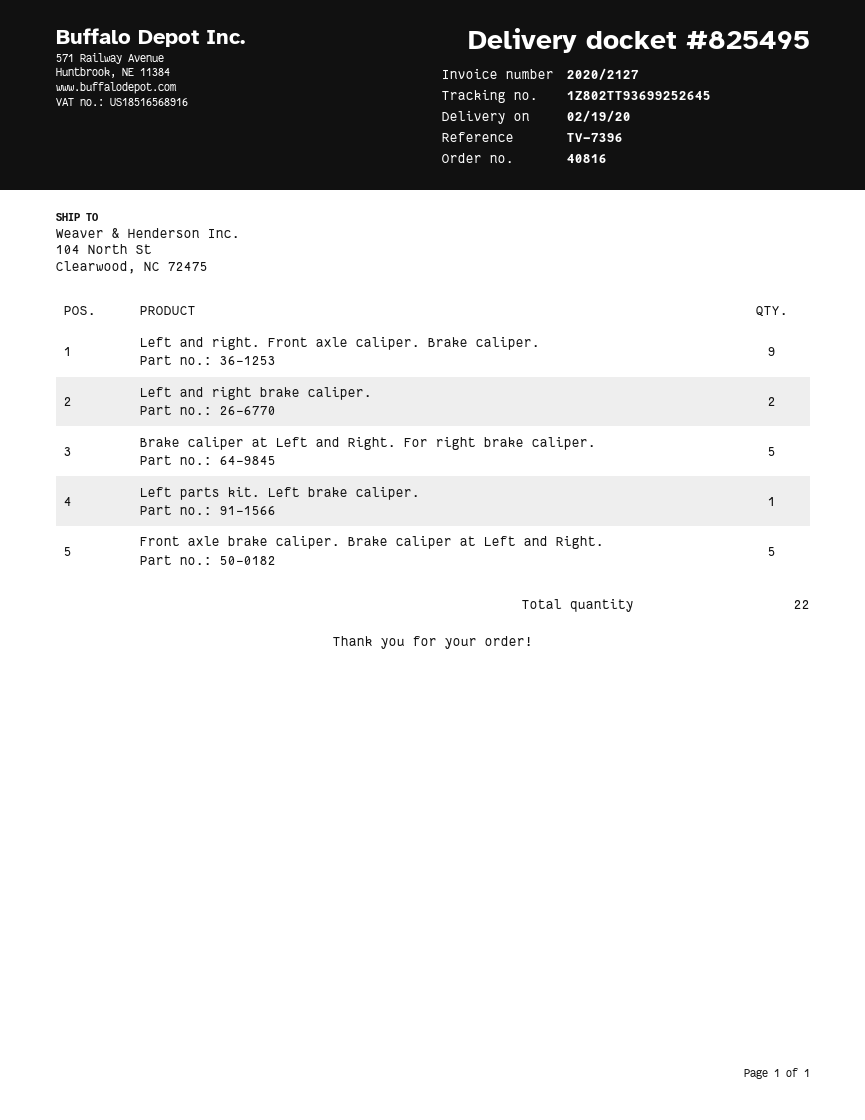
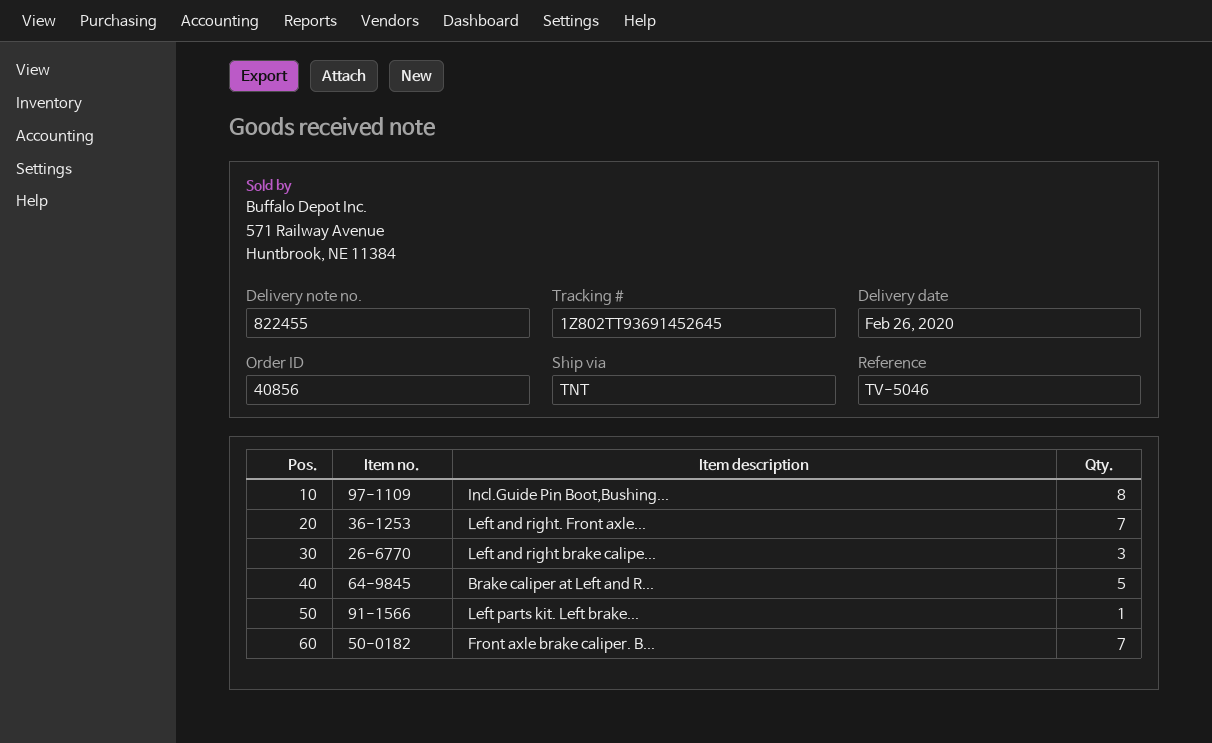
order number: 40816 -> 40856
delivery note number: 825495 -> 822455
delivery date: 2020-02-19 -> 2020-02-26
reference: TV-7396 -> TV-5046
tracking number: 1Z802TT93699252645 -> 1Z802TT93691452645
Left and right. Front axle caliper. Brake caliper.: 9 -> 7
Left and right brake caliper.: 2 -> 3
Front axle brake caliper. Brake caliper at Left and Right.: 5 -> 7
Incl.Guide Pin Boot,Bushing...: none -> 8

